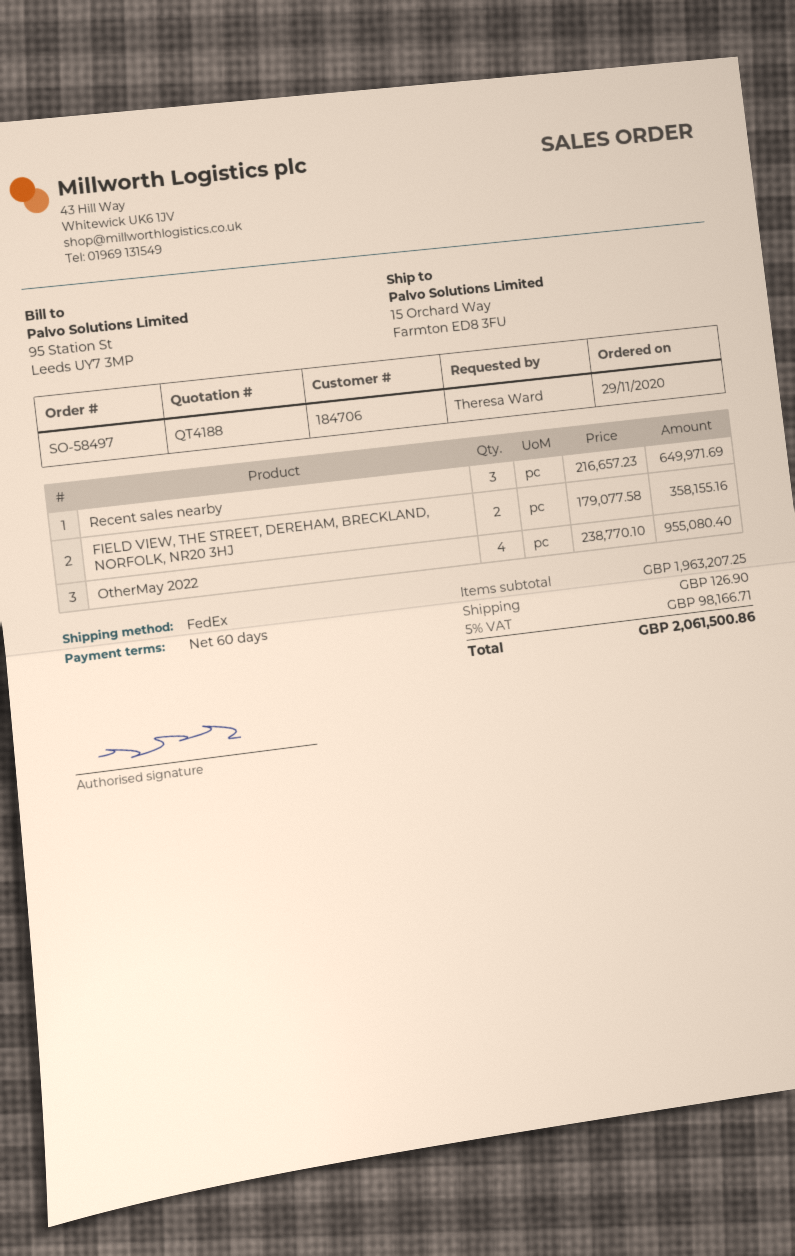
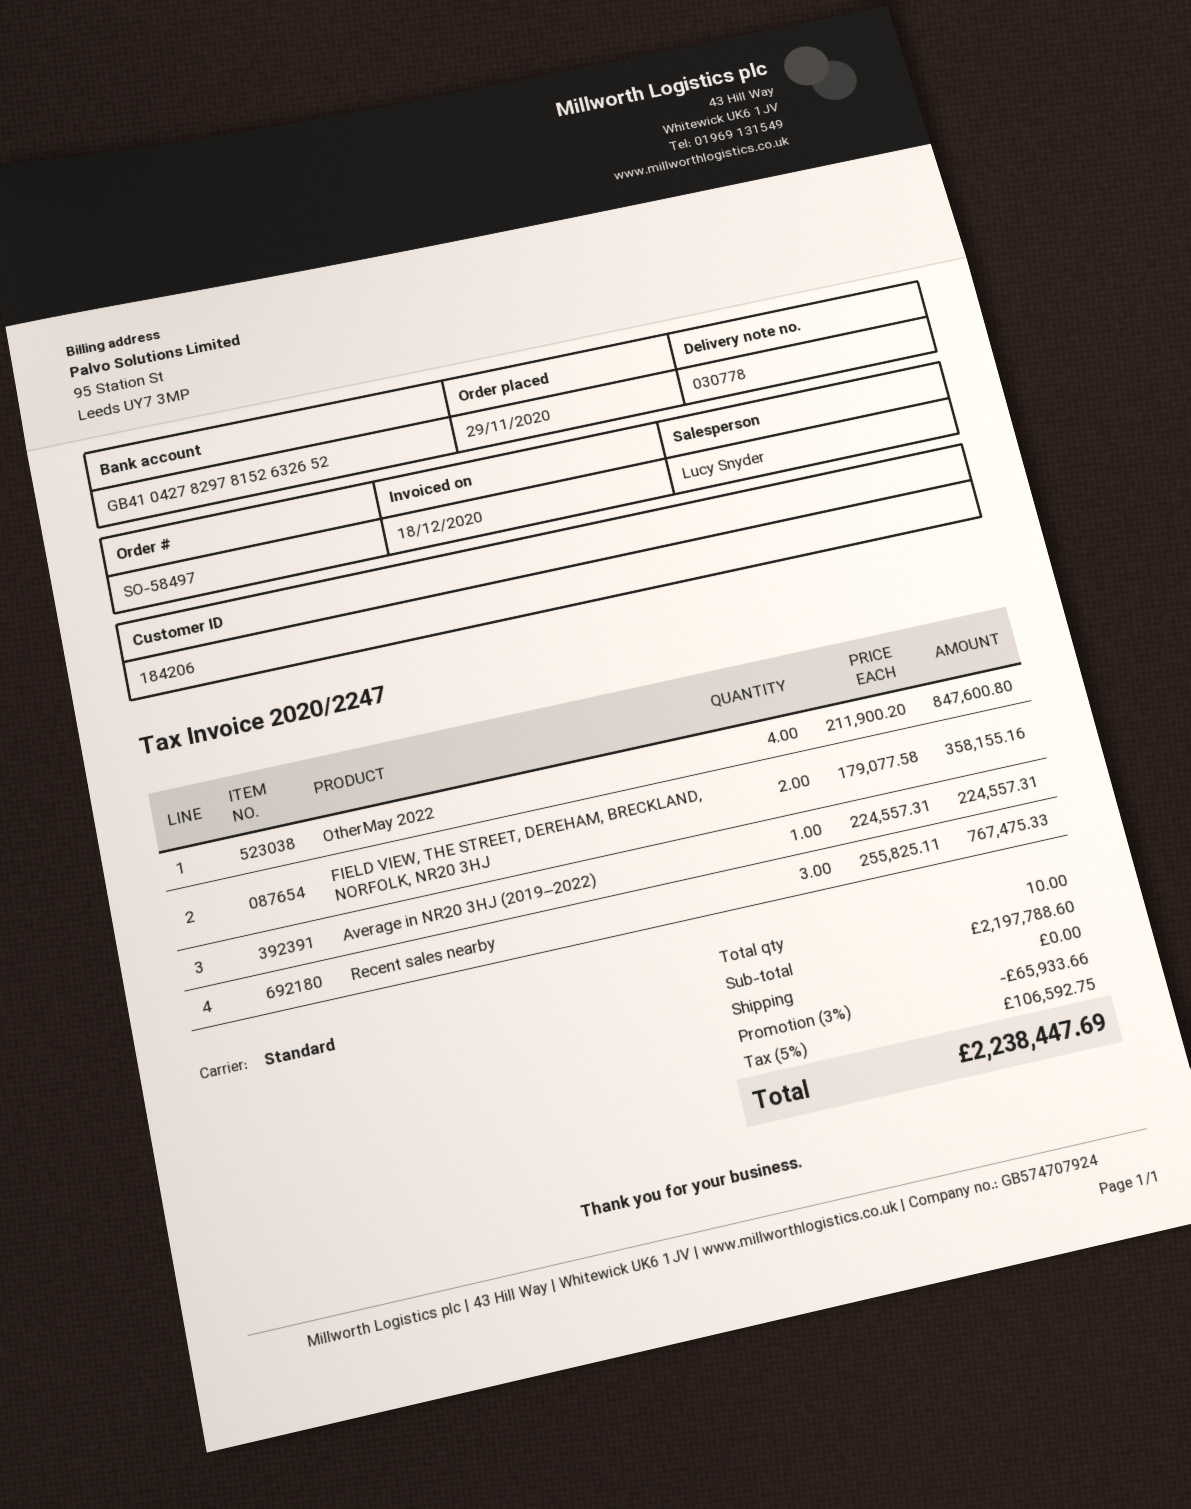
customer number: 184706 -> 184206
shipping method: FedEx -> standard
Recent sales nearby: 3 x 216657.23 = 649971.69 -> 3 x 255825.11 = 767475.33
OtherMay 2022: 4 x 238770.10 = 955080.40 -> 4 x 211900.20 = 847600.80
Average in NR20 3HJ (2019–2022): none -> 1 x 224557.31 = 224557.31
subtotal: 1963207.25 -> 2197788.60
discount: none -> 3% = 65933.66
shipping: 126.90 -> 0.00
tax: 5% = 98166.71 -> 5% = 106592.75
total: 2061500.86 -> 2238447.69

